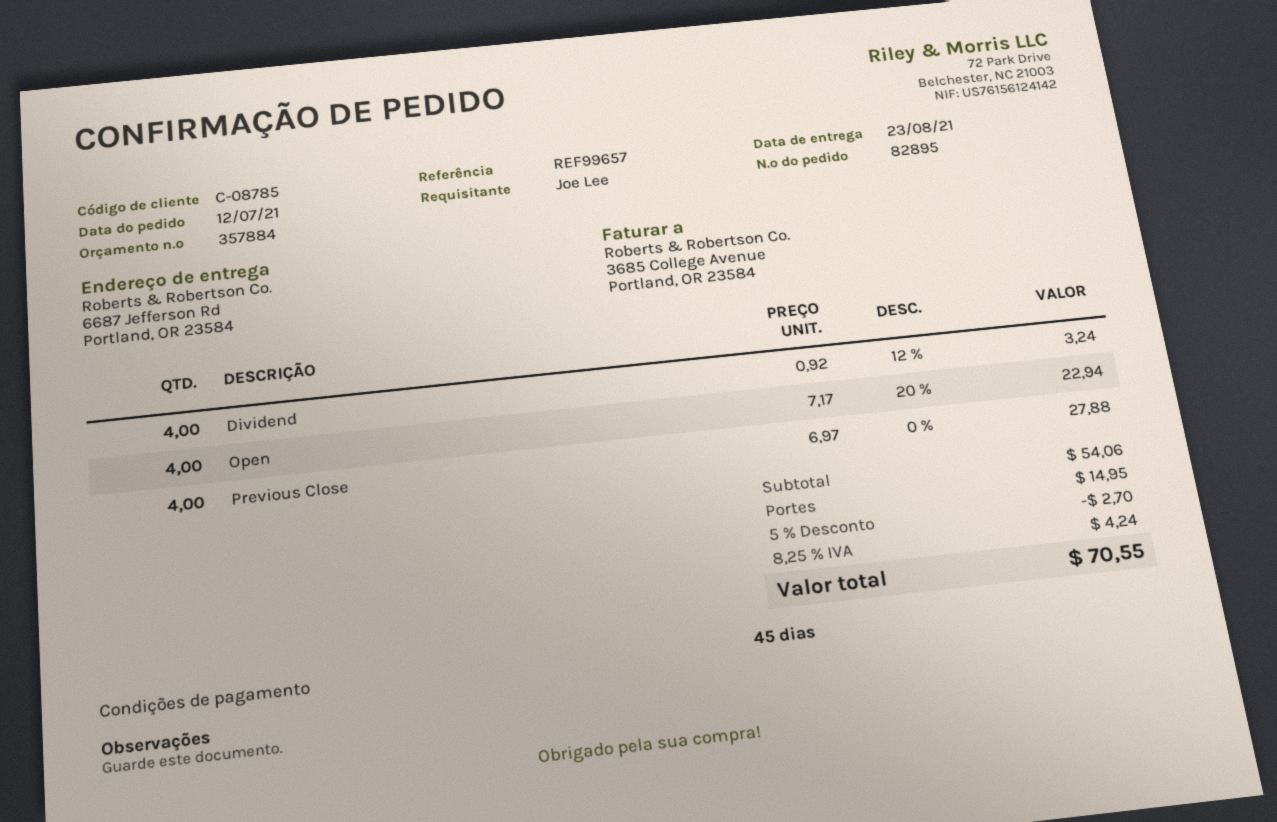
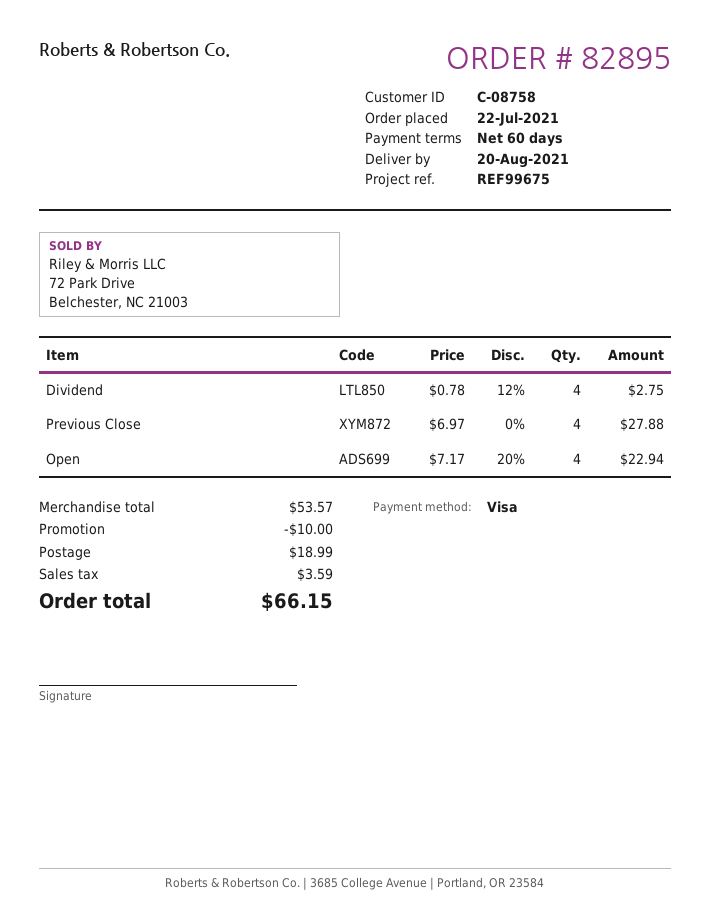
order date: 2021-07-12 -> 2021-07-22
delivery date: 2021-08-23 -> 2021-08-20
payment terms: 45 days -> 60 days
customer number: C-08785 -> C-08758
reference: REF99657 -> REF99675
Dividend: 4 x 0.92 - 12% = 3.24 -> 4 x 0.78 - 12% = 2.75
subtotal: 54.06 -> 53.57
discount: 2.70 -> 10.00
shipping: 14.95 -> 18.99
tax: 4.24 -> 3.59
total: 70.55 -> 66.15

